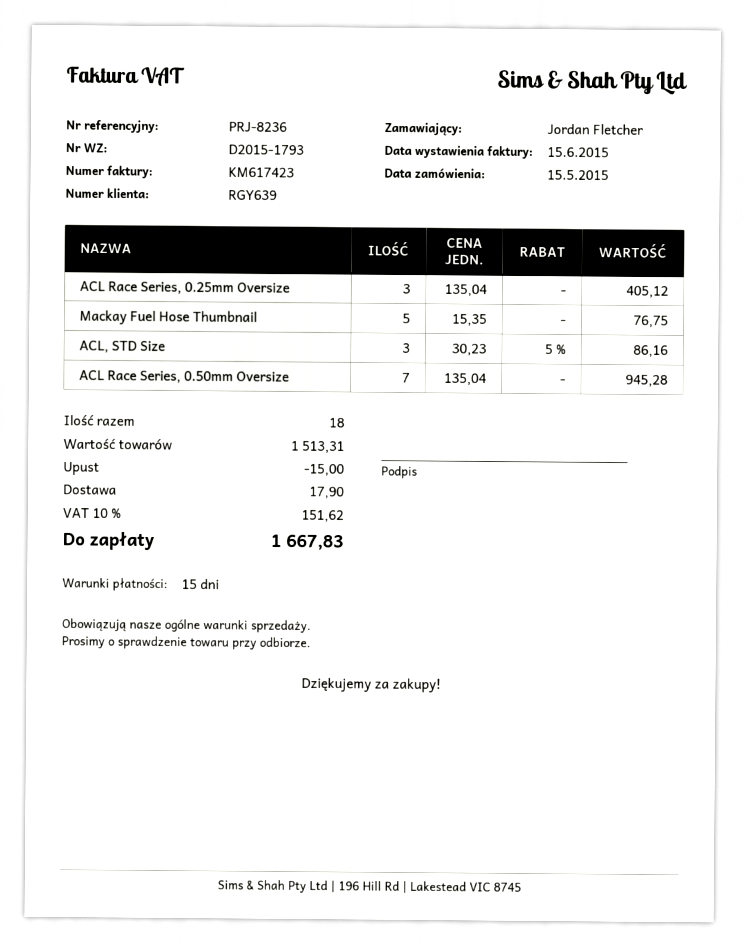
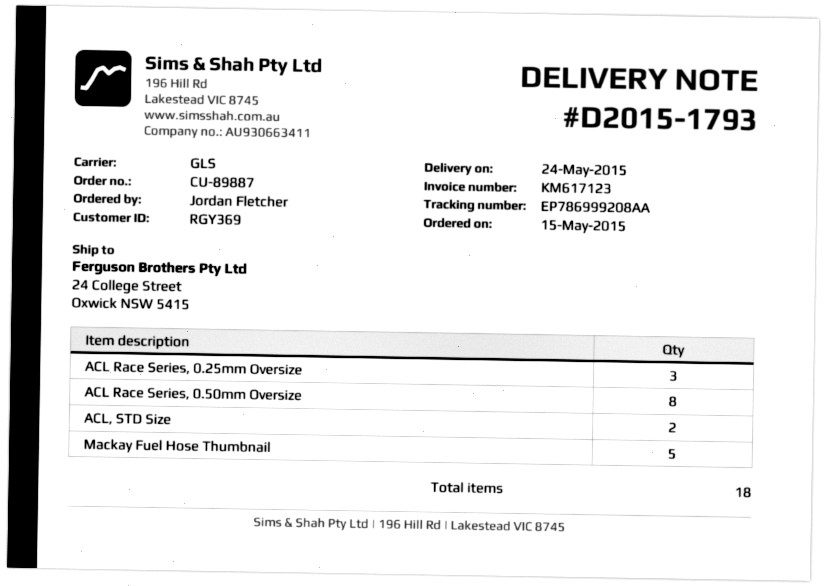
invoice number: KM617423 -> KM617123
customer number: RGY639 -> RGY369
ACL, STD Size: 3 -> 2
ACL Race Series, 0.50mm Oversize: 7 -> 8

